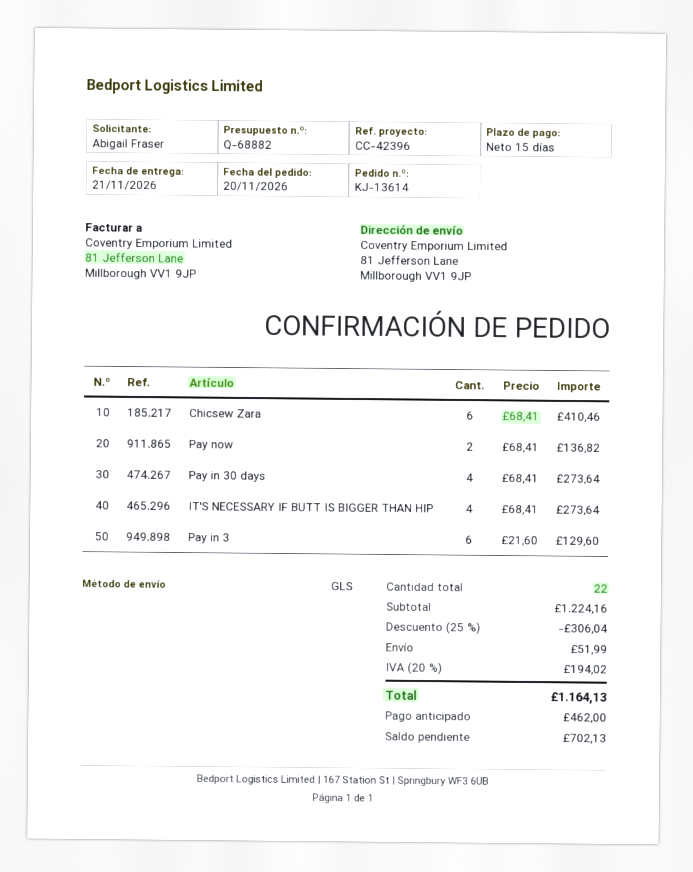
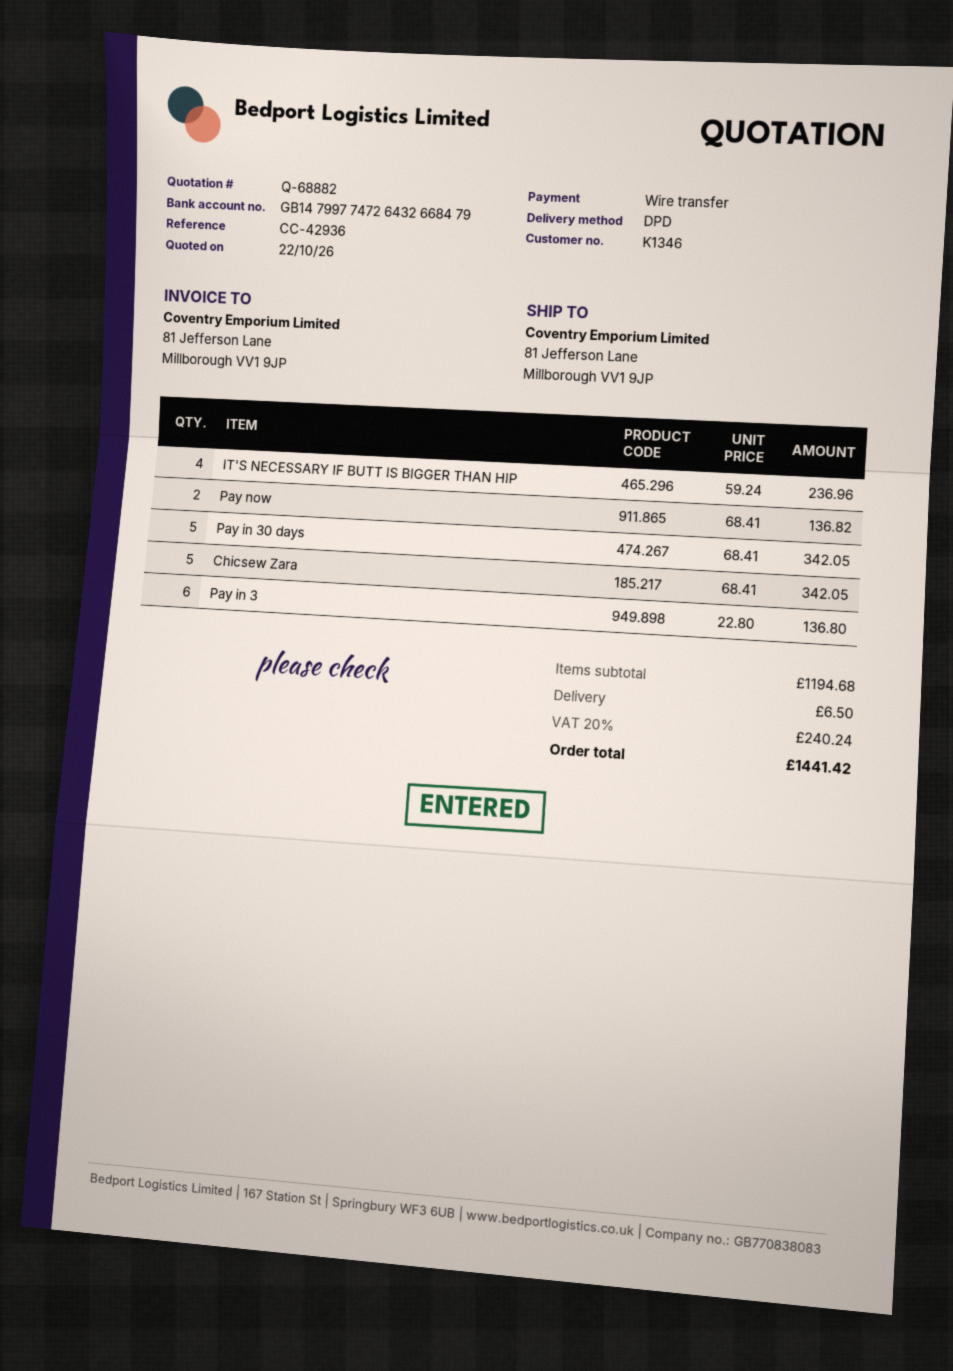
reference: CC-42396 -> CC-42936
shipping method: GLS -> DPD
Chicsew Zara: 6 x 68.41 = 410.46 -> 5 x 68.41 = 342.05
Pay in 30 days: 4 x 68.41 = 273.64 -> 5 x 68.41 = 342.05
IT'S NECESSARY IF BUTT IS BIGGER THAN HIP: 4 x 68.41 = 273.64 -> 4 x 59.24 = 236.96
Pay in 3: 6 x 21.60 = 129.60 -> 6 x 22.80 = 136.80
subtotal: 1224.16 -> 1194.68
discount: 25% = 306.04 -> none
shipping: 51.99 -> 6.50
tax: 20% = 194.02 -> 20% = 240.24
total: 1164.13 -> 1441.42

